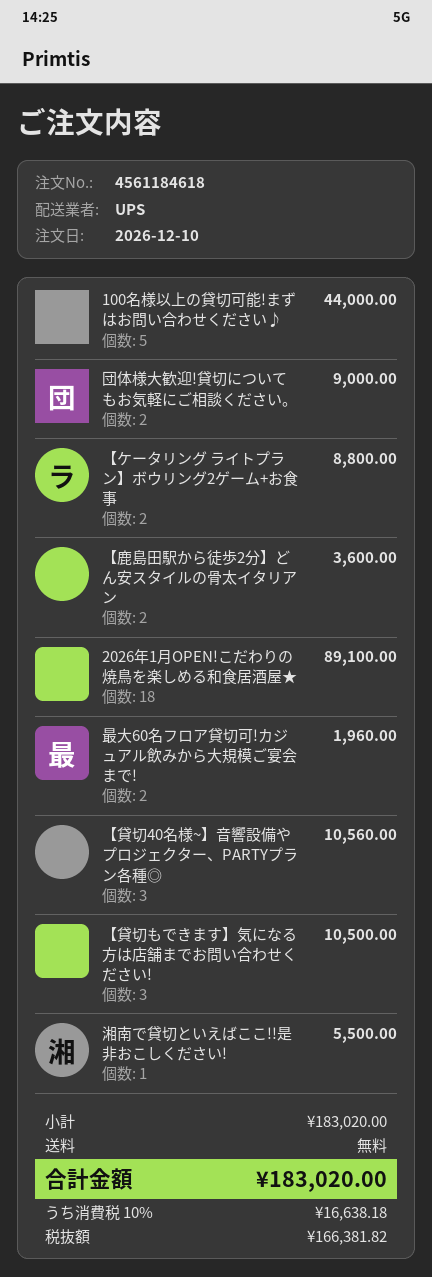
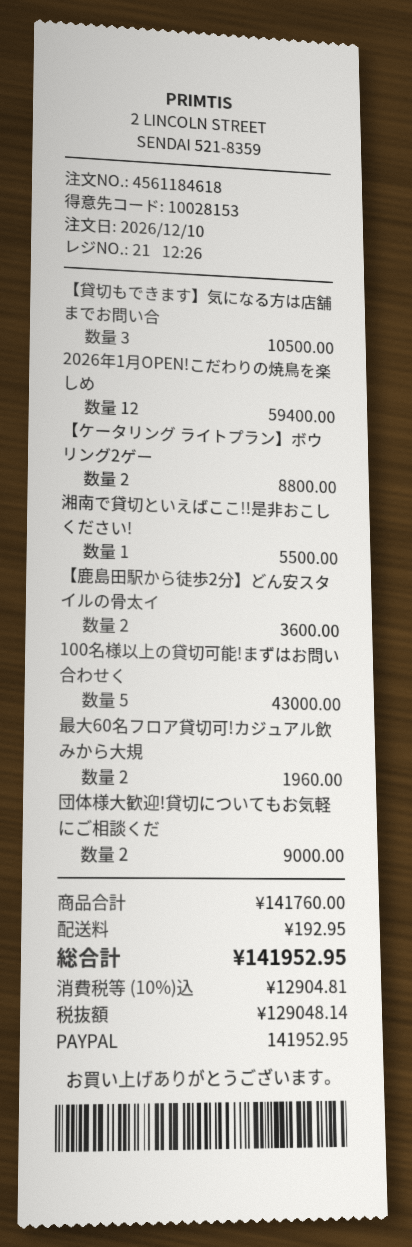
100名様以上の貸切可能!まずはお問い合わせください♪: 5 for 44000.00 -> 5 for 43000.00
2026年1月OPEN!こだわりの焼鳥を楽しめる和食居酒屋★: 18 for 89100.00 -> 12 for 59400.00
【貸切40名様~】音響設備やプロジェクター、PARTYプラン各種◎: 3 for 10560.00 -> none
subtotal: 183020.00 -> 141760.00
shipping: 0.00 -> 192.95
net: 166381.82 -> 129048.14
tax: 10% = 16638.18 -> 10% = 12904.81
total: 183020.00 -> 141952.95

